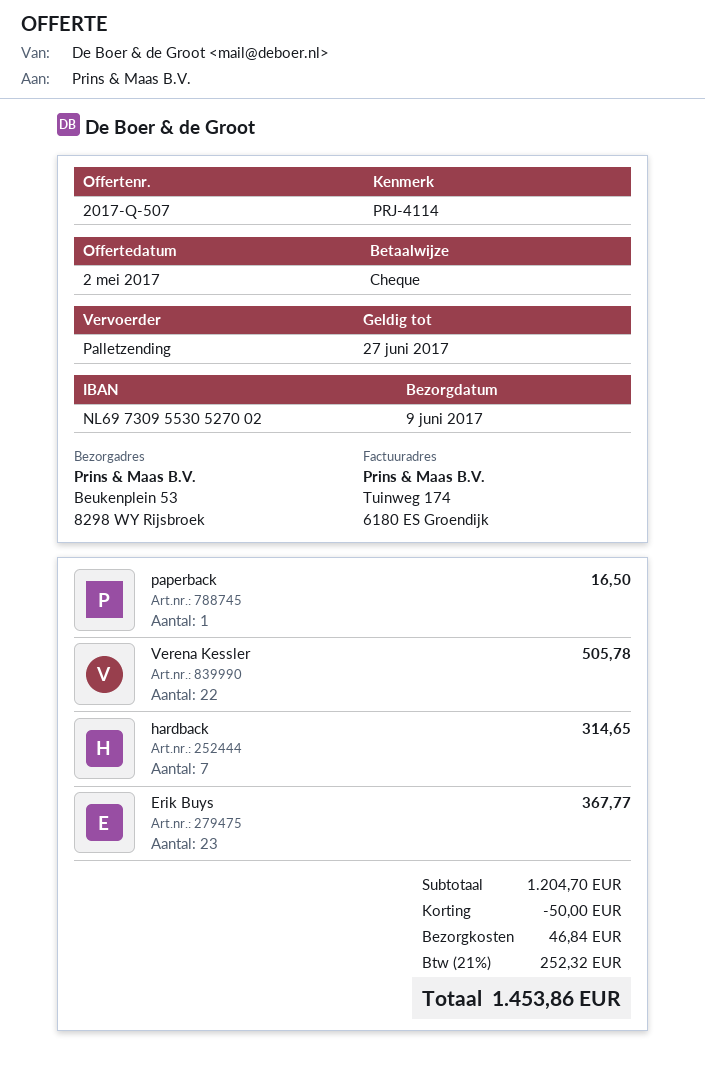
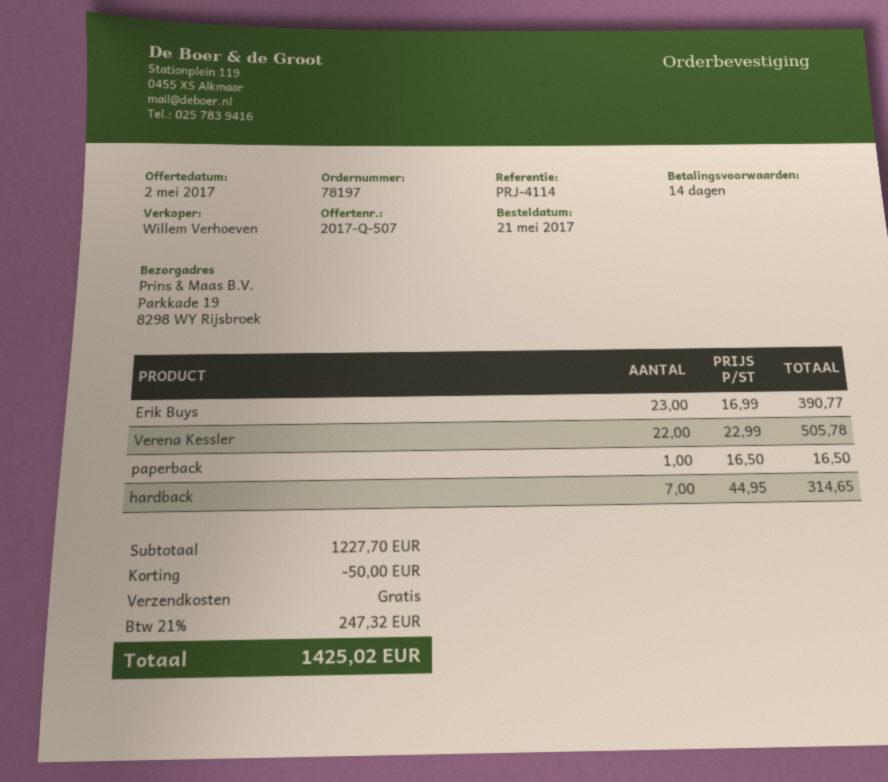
ship to: Beukenplein 53, 8298 WY Rijsbroek -> Parkkade 19, 8298 WY Rijsbroek
Erik Buys: 23 for 367.77 -> 23 for 390.77
subtotal: 1204.70 -> 1227.70
shipping: 46.84 -> 0.00
tax: 21% = 252.32 -> 21% = 247.32
total: 1453.86 -> 1425.02

